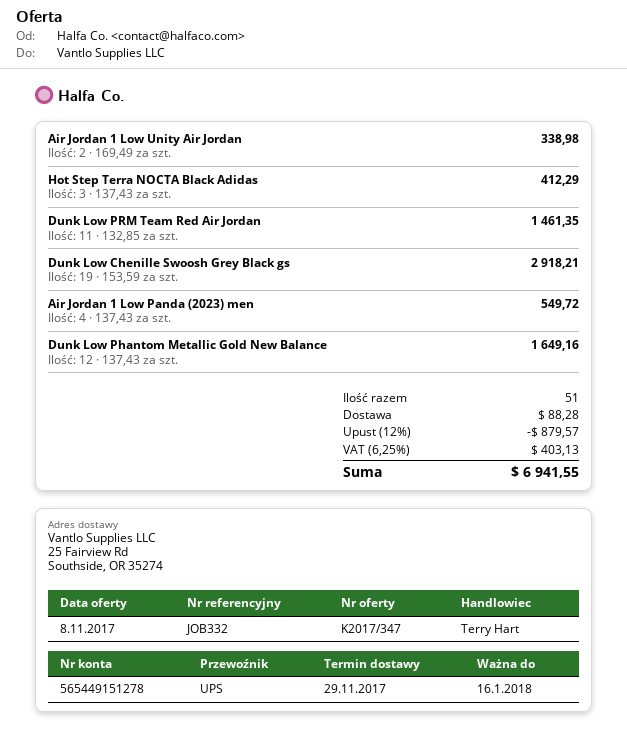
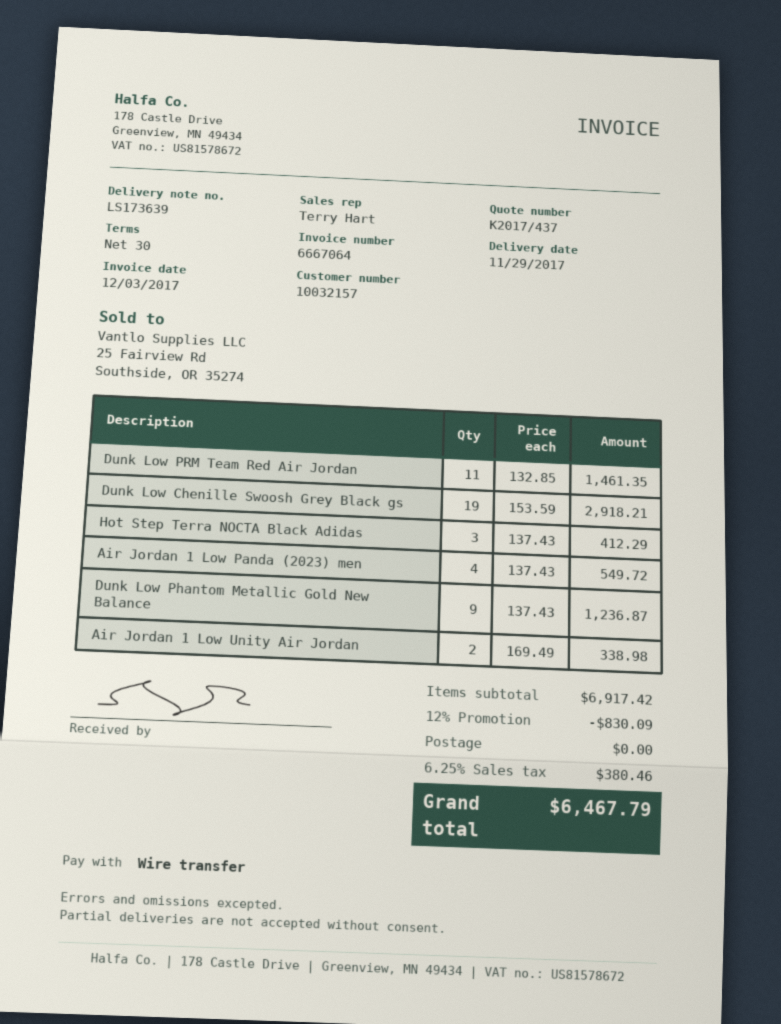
quote number: K2017/347 -> K2017/437
Dunk Low Phantom Metallic Gold New Balance: 12 x 137.43 = 1649.16 -> 9 x 137.43 = 1236.87
discount: 12% = 879.57 -> 12% = 830.09
shipping: 88.28 -> 0.00
tax: 6.25% = 403.13 -> 6.25% = 380.46
total: 6941.55 -> 6467.79

